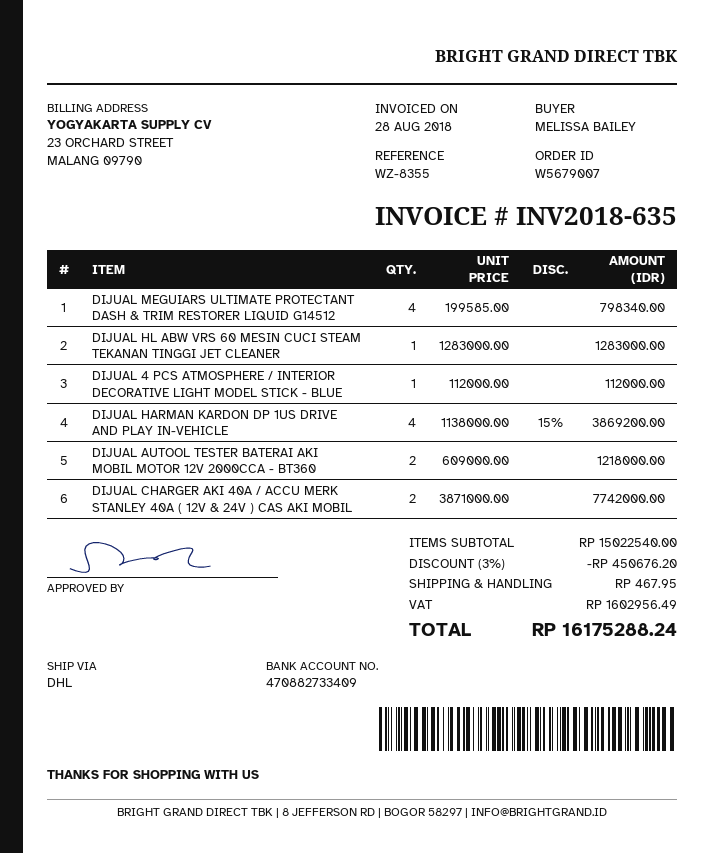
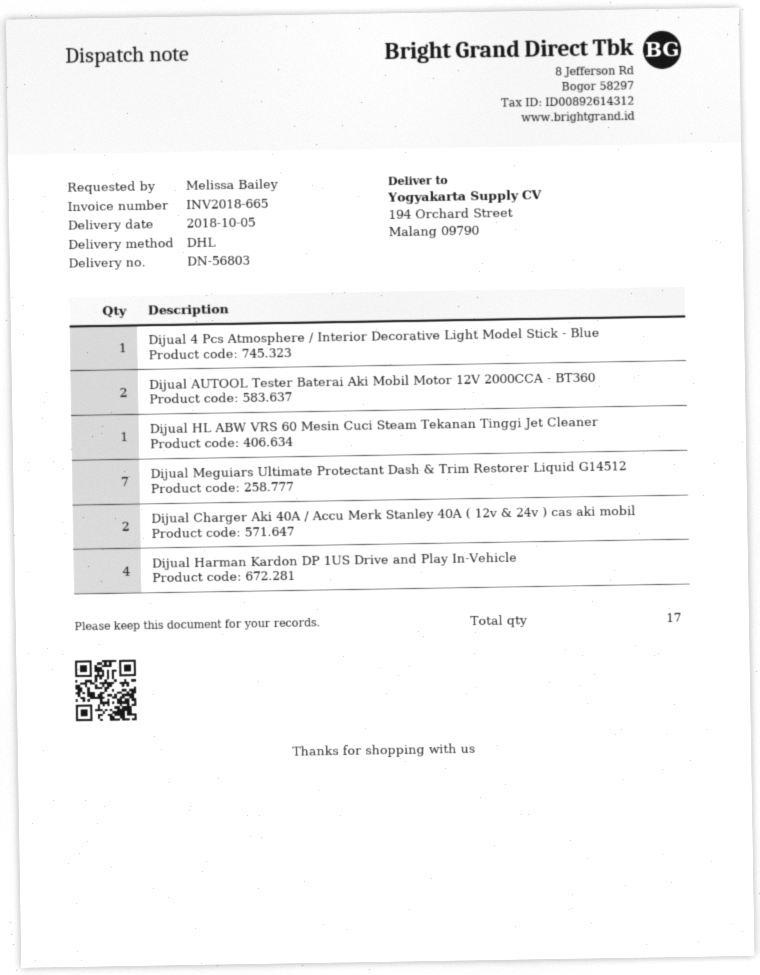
invoice number: INV2018-635 -> INV2018-665
DIJUAL MEGUIARS ULTIMATE PROTECTANT DASH & TRIM RESTORER LIQUID G14512: 4 -> 7

